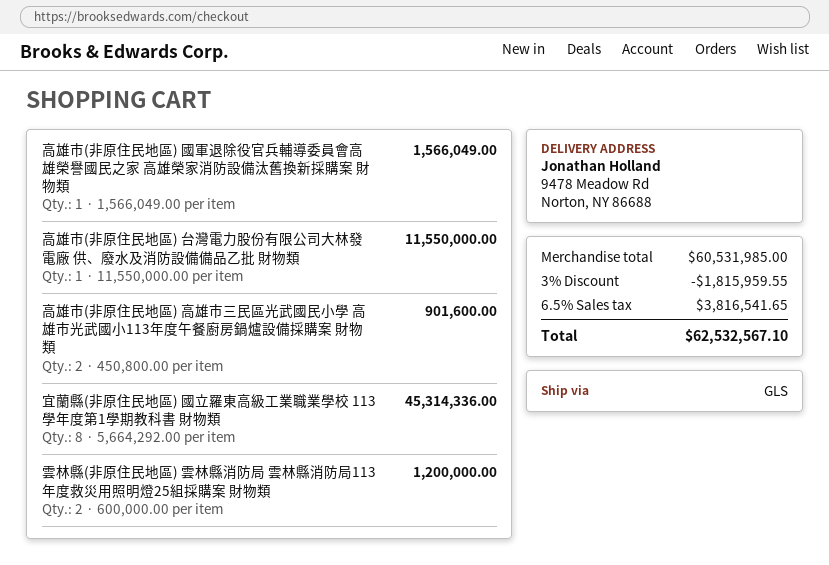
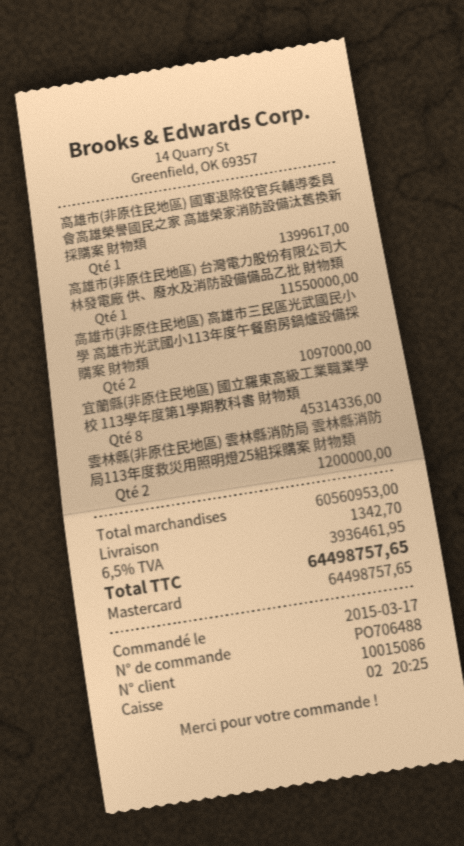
高雄市(非原住民地區) 國軍退除役官兵輔導委員會高雄榮譽國民之家 高雄榮家消防設備汰舊換新採購案 財物類: 1 for 1566049.00 -> 1 for 1399617.00
高雄市(非原住民地區) 高雄市三民區光武國民小學 高雄市光武國小113年度午餐廚房鍋爐設備採購案 財物類: 2 for 901600.00 -> 2 for 1097000.00
subtotal: 60531985.00 -> 60560953.00
discount: 3% = 1815959.55 -> none
shipping: none -> 1342.70
tax: 6.5% = 3816541.65 -> 6.5% = 3936461.95
total: 62532567.10 -> 64498757.65

